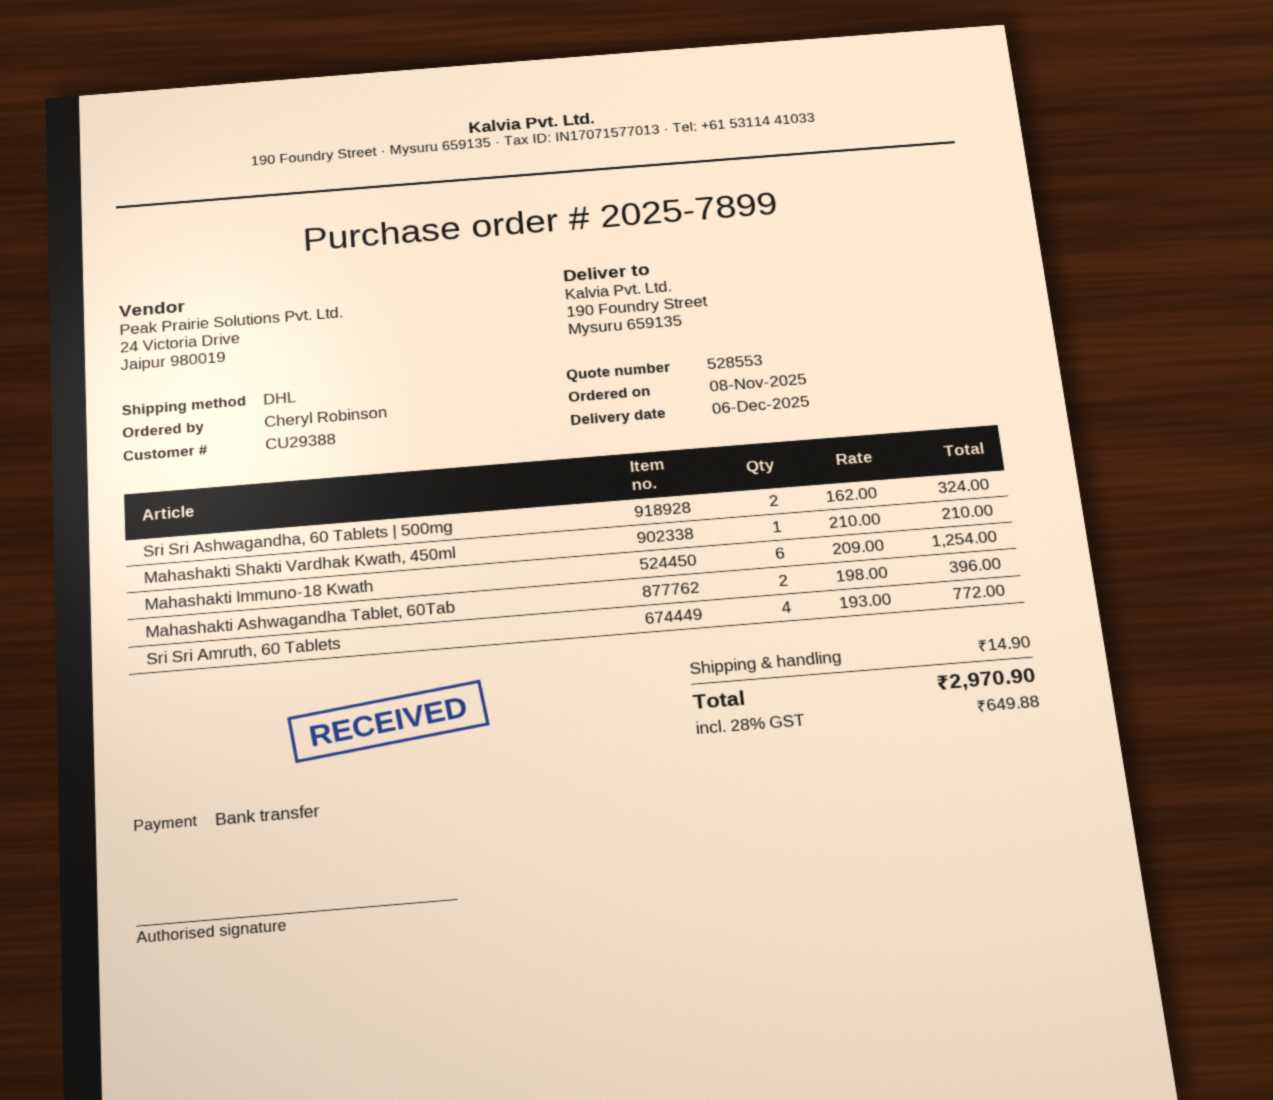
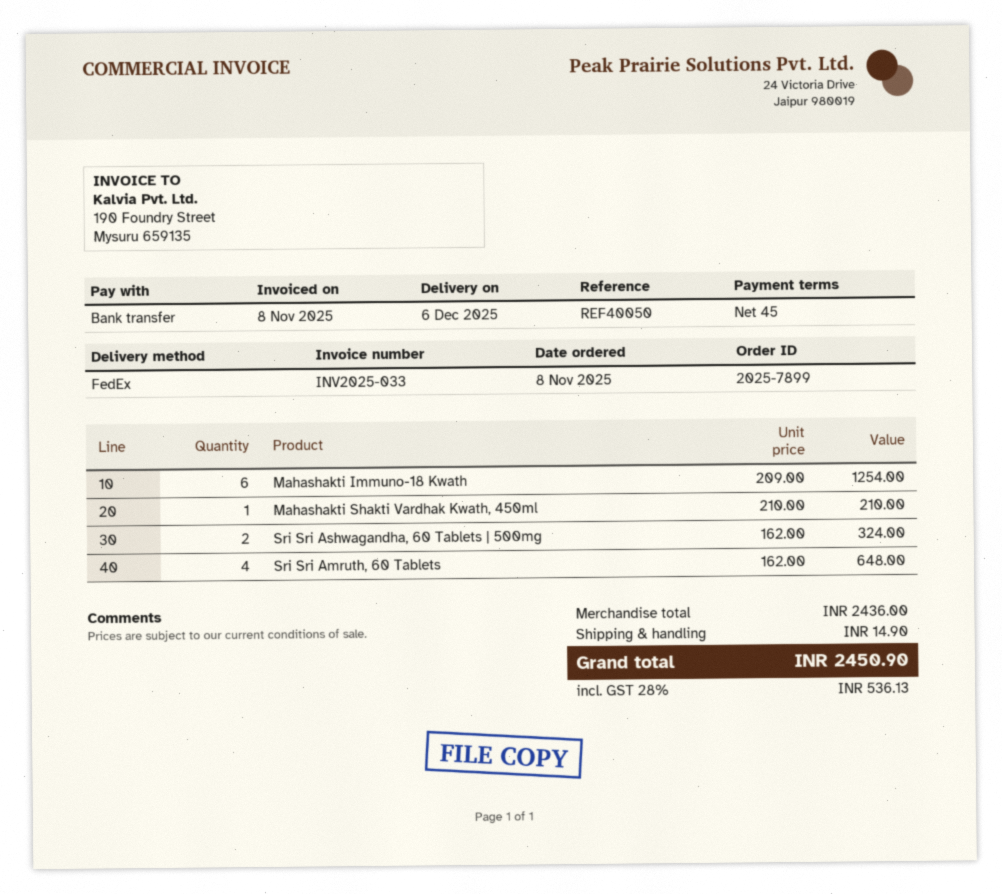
shipping method: DHL -> FedEx
Mahashakti Ashwagandha Tablet, 60Tab: 2 x 198.00 = 396.00 -> none
Sri Sri Amruth, 60 Tablets: 4 x 193.00 = 772.00 -> 4 x 162.00 = 648.00
tax: 28% = 649.88 -> 28% = 536.13
total: 2970.90 -> 2450.90

